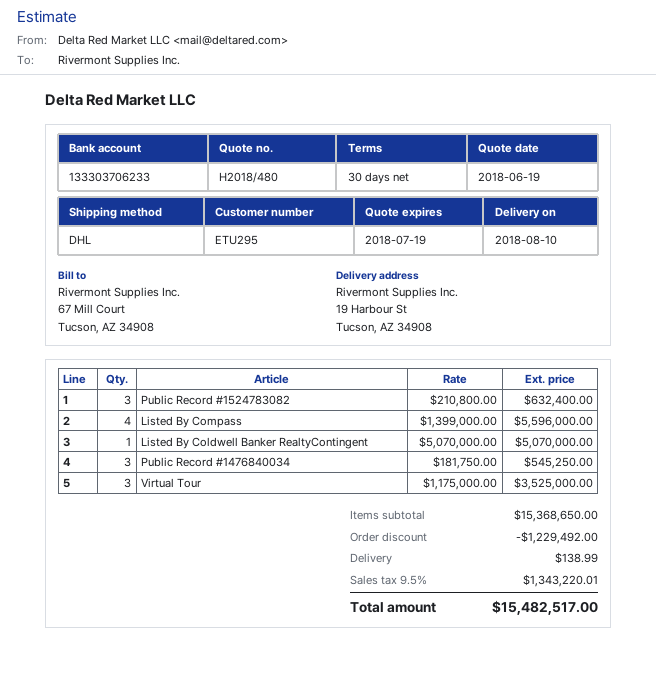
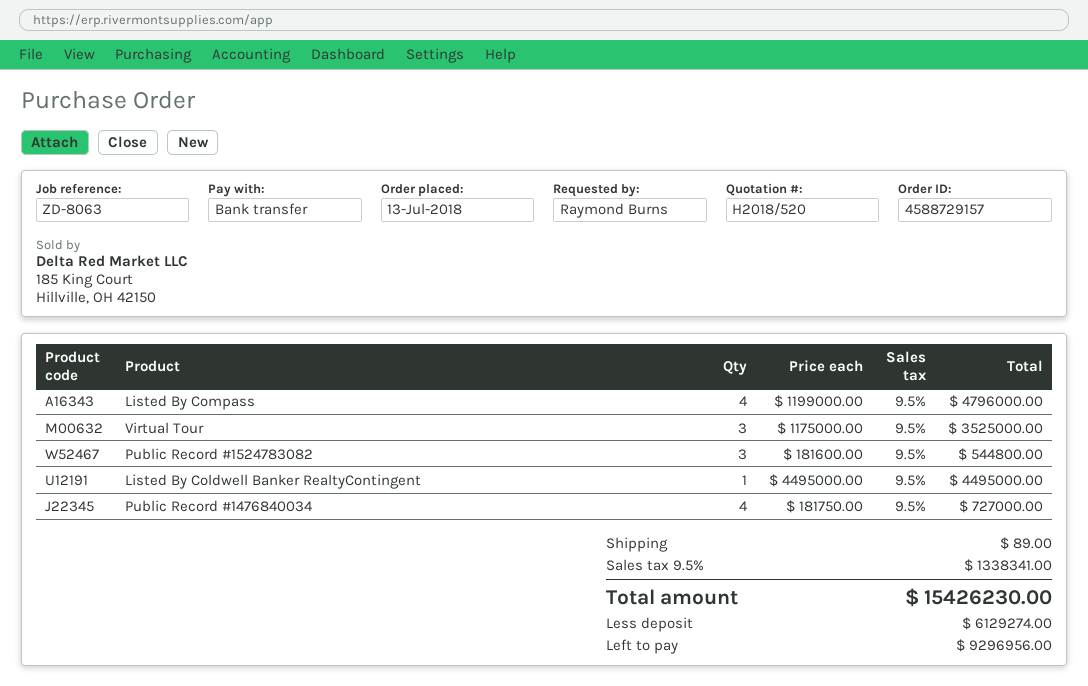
quote number: H2018/480 -> H2018/520
Public Record #1524783082: 3 x 210800.00 = 632400.00 -> 3 x 181600.00 = 544800.00
Listed By Compass: 4 x 1399000.00 = 5596000.00 -> 4 x 1199000.00 = 4796000.00
Listed By Coldwell Banker RealtyContingent: 1 x 5070000.00 = 5070000.00 -> 1 x 4495000.00 = 4495000.00
Public Record #1476840034: 3 x 181750.00 = 545250.00 -> 4 x 181750.00 = 727000.00
discount: 1229492.00 -> none
shipping: 138.99 -> 89.00
tax: 9.5% = 1343220.01 -> 9.5% = 1338341.00
total: 15482517.00 -> 15426230.00

